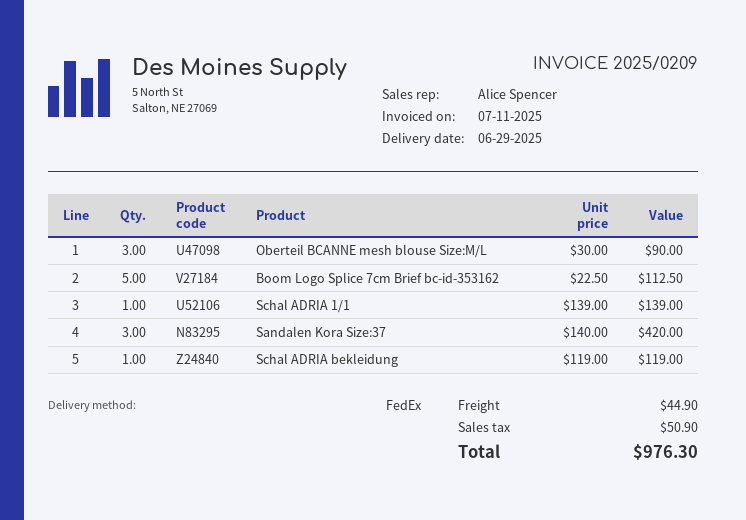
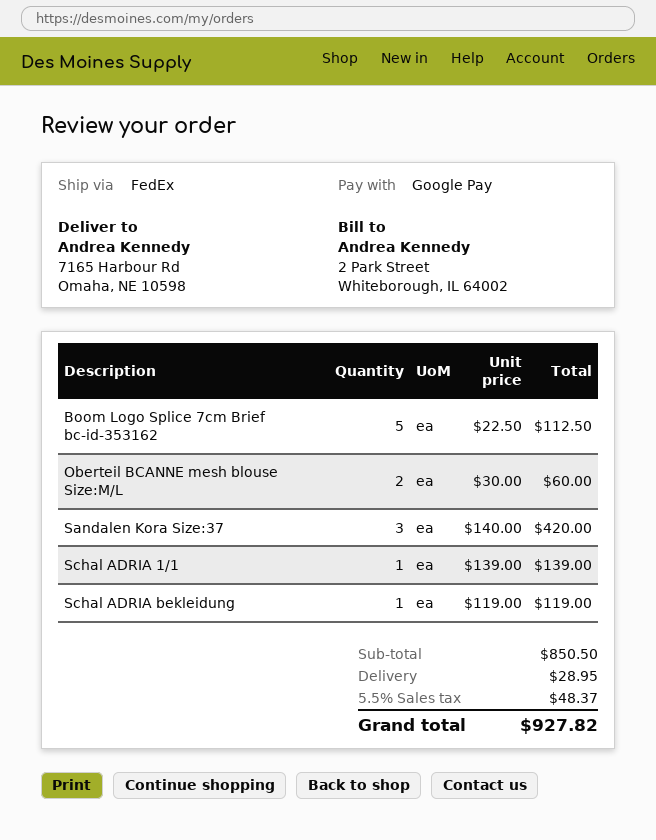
Oberteil BCANNE mesh blouse Size:M/L: 3 x 30.00 = 90.00 -> 2 x 30.00 = 60.00
shipping: 44.90 -> 28.95
tax: 50.90 -> 48.37
total: 976.30 -> 927.82

